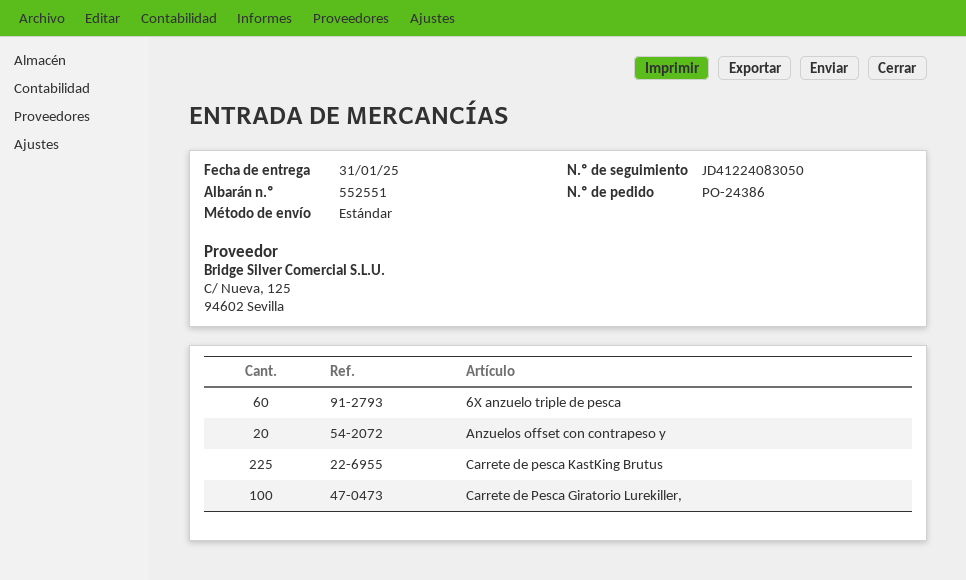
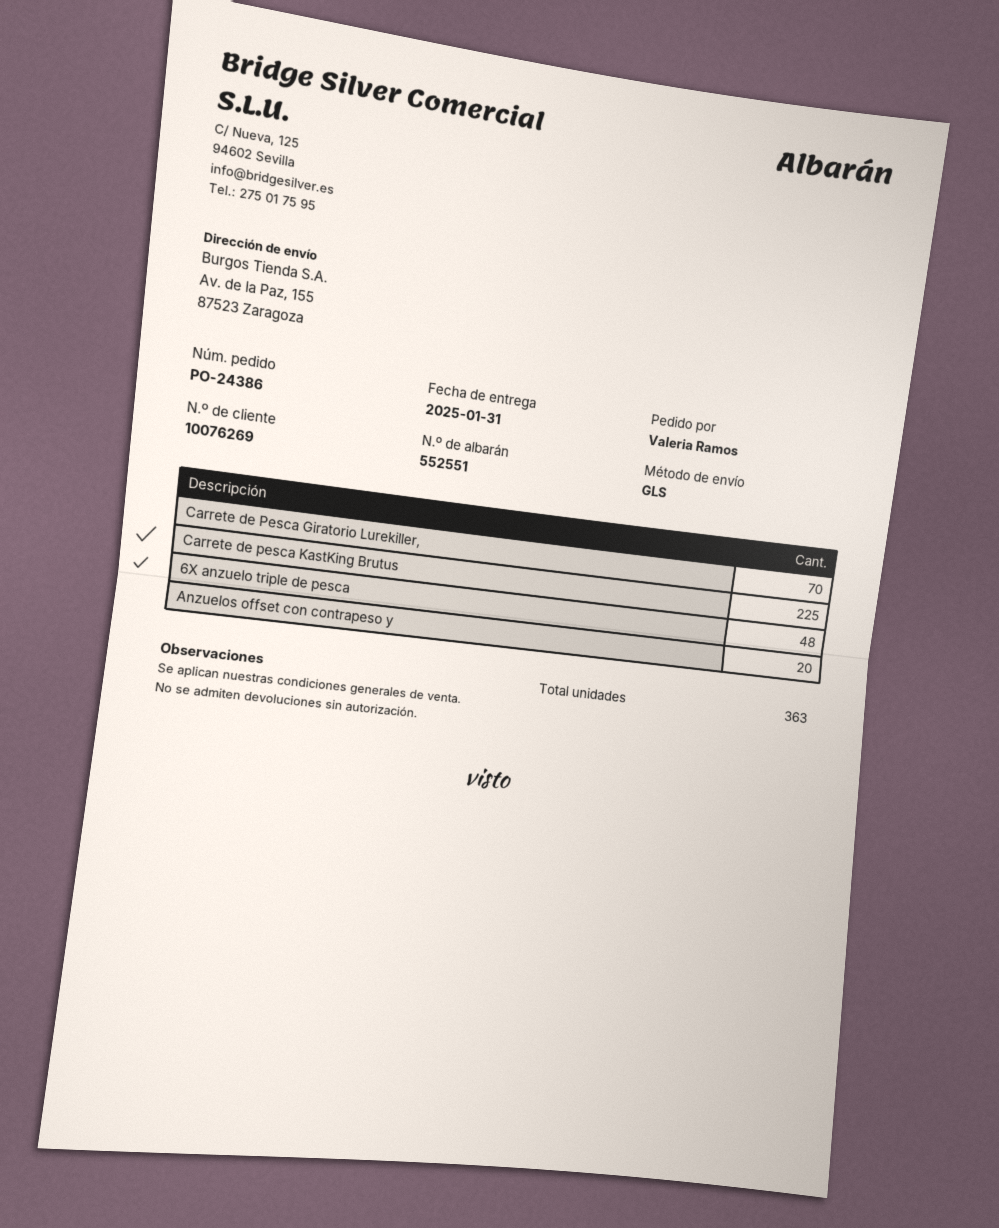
shipping method: standard -> GLS
6X anzuelo triple de pesca: 60 -> 48
Carrete de Pesca Giratorio Lurekiller,: 100 -> 70

